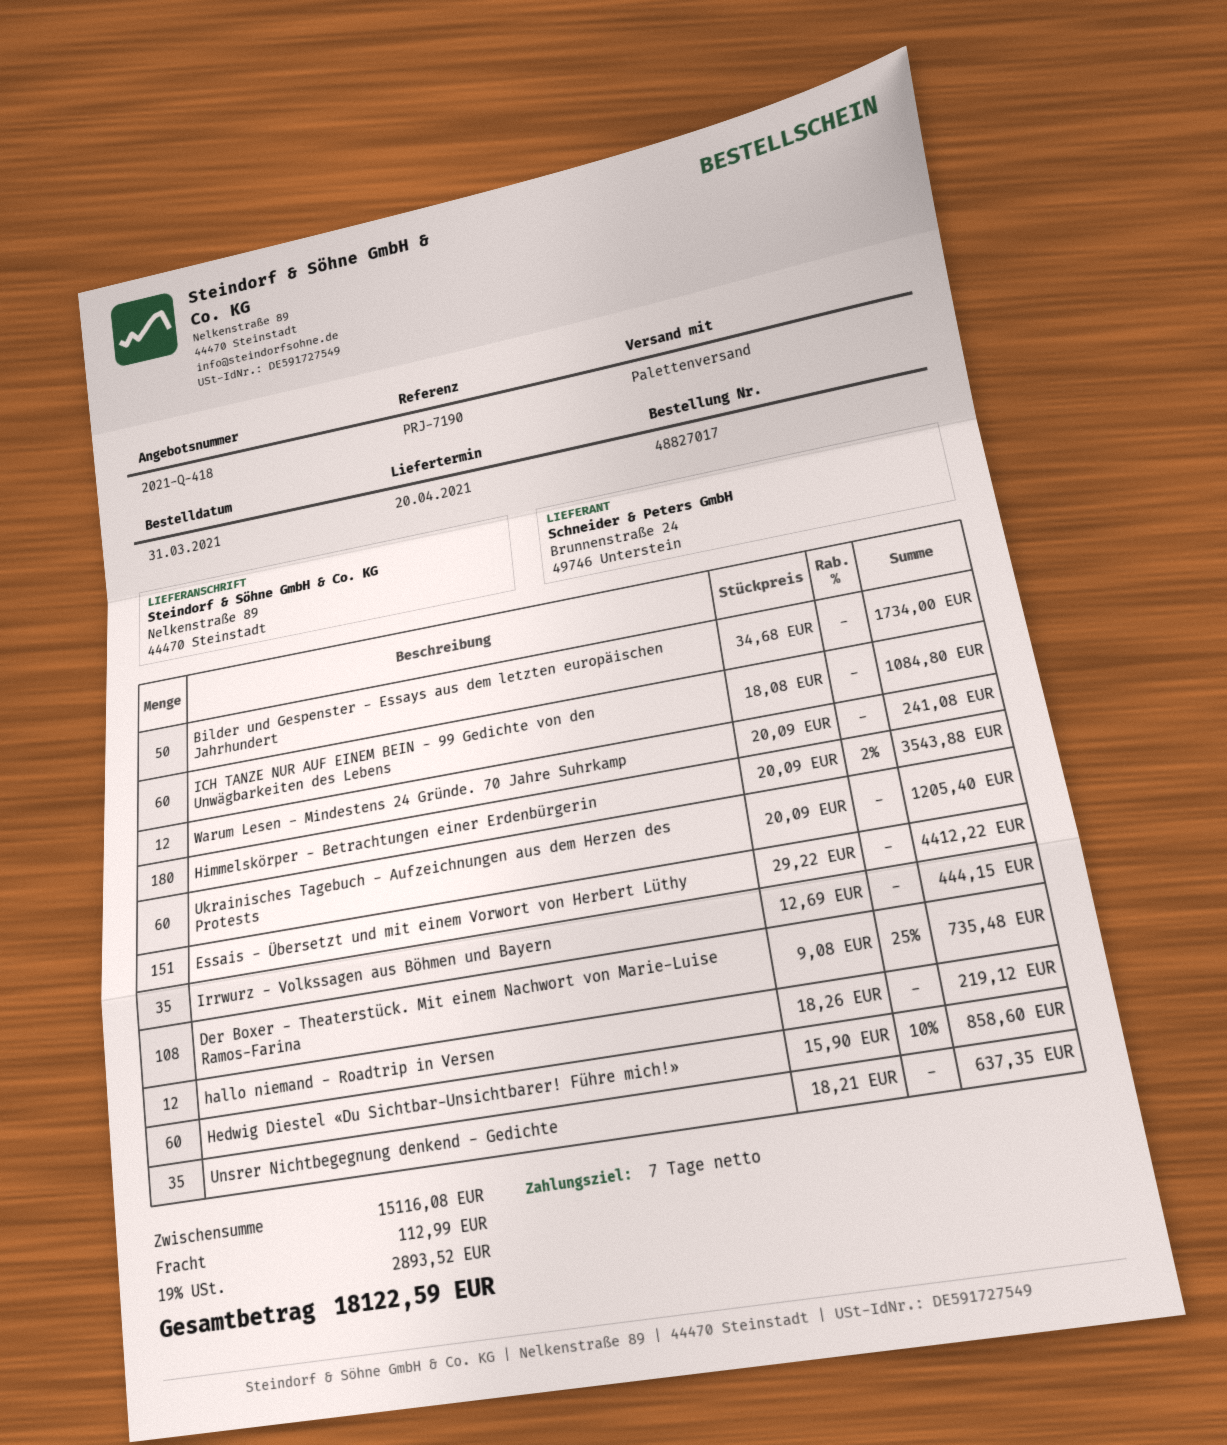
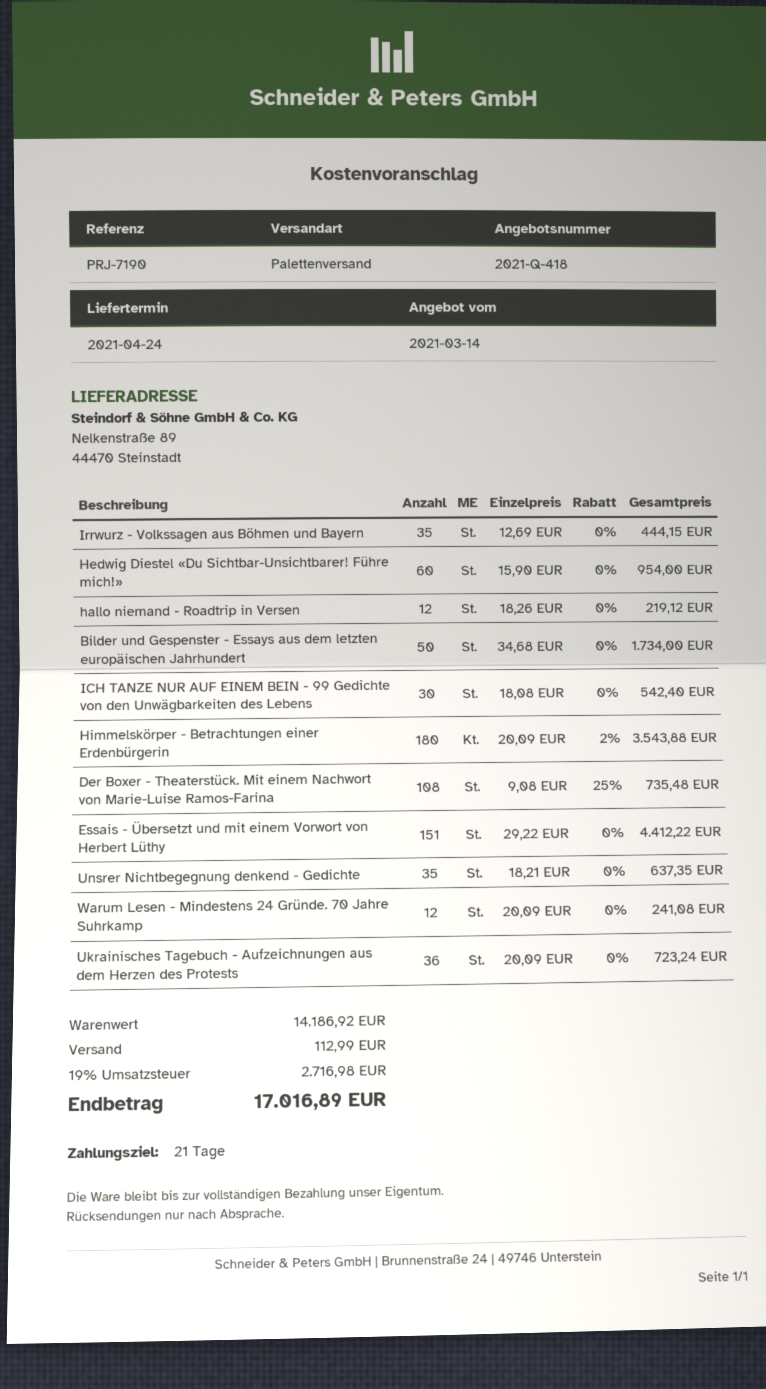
delivery date: 2021-04-20 -> 2021-04-24
payment terms: 7 days -> 21 days
ICH TANZE NUR AUF EINEM BEIN - 99 Gedichte von den Unwägbarkeiten des Lebens: 60 x 18.08 = 1084.80 -> 30 x 18.08 = 542.40
Ukrainisches Tagebuch - Aufzeichnungen aus dem Herzen des Protests: 60 x 20.09 = 1205.40 -> 36 x 20.09 = 723.24
Hedwig Diestel «Du Sichtbar-Unsichtbarer! Führe mich!»: 60 x 15.90 - 10% = 858.60 -> 60 x 15.90 = 954.00
subtotal: 15116.08 -> 14186.92
tax: 19% = 2893.52 -> 19% = 2716.98
total: 18122.59 -> 17016.89

